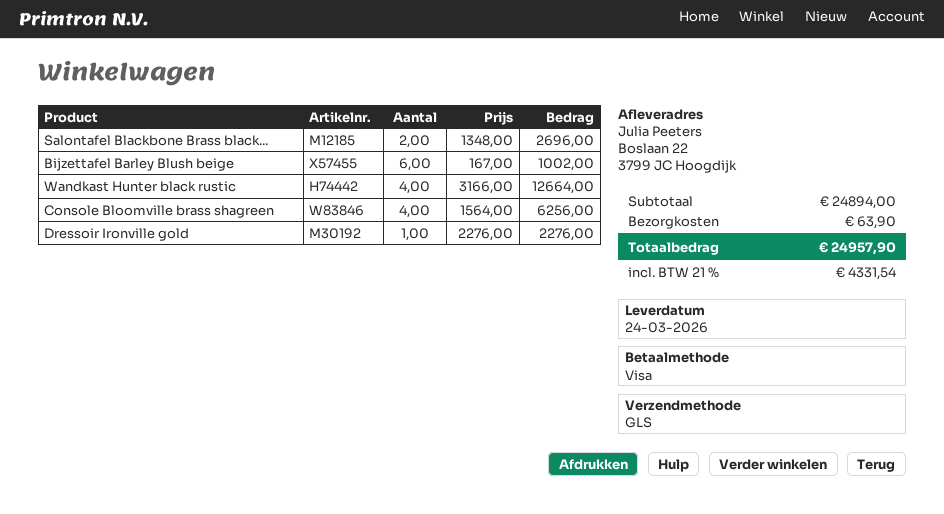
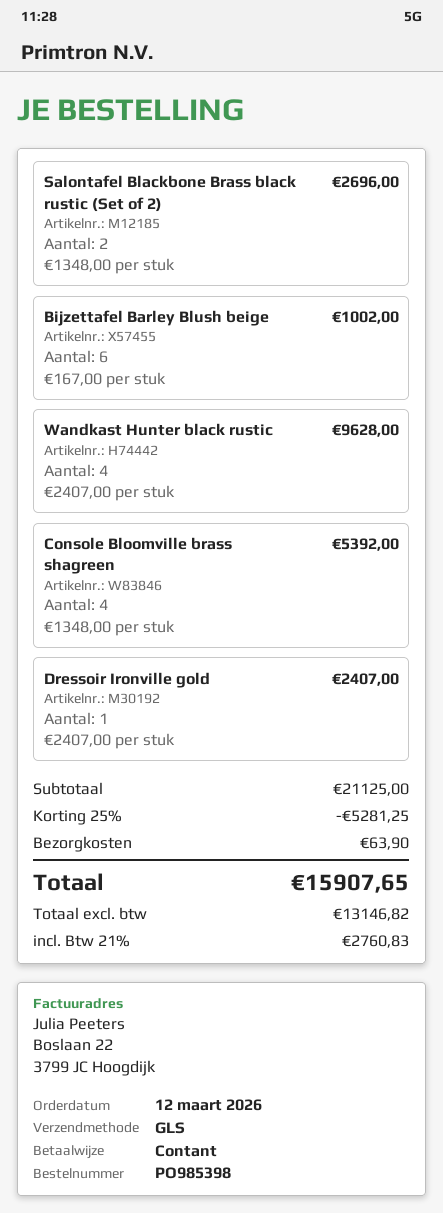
payment method: Visa -> cash
Wandkast Hunter black rustic: 4 x 3166.00 = 12664.00 -> 4 x 2407.00 = 9628.00
Console Bloomville brass shagreen: 4 x 1564.00 = 6256.00 -> 4 x 1348.00 = 5392.00
Dressoir Ironville gold: 1 x 2276.00 = 2276.00 -> 1 x 2407.00 = 2407.00
subtotal: 24894.00 -> 21125.00
discount: none -> 25% = 5281.25
tax: 21% = 4331.54 -> 21% = 2760.83
total: 24957.90 -> 15907.65

